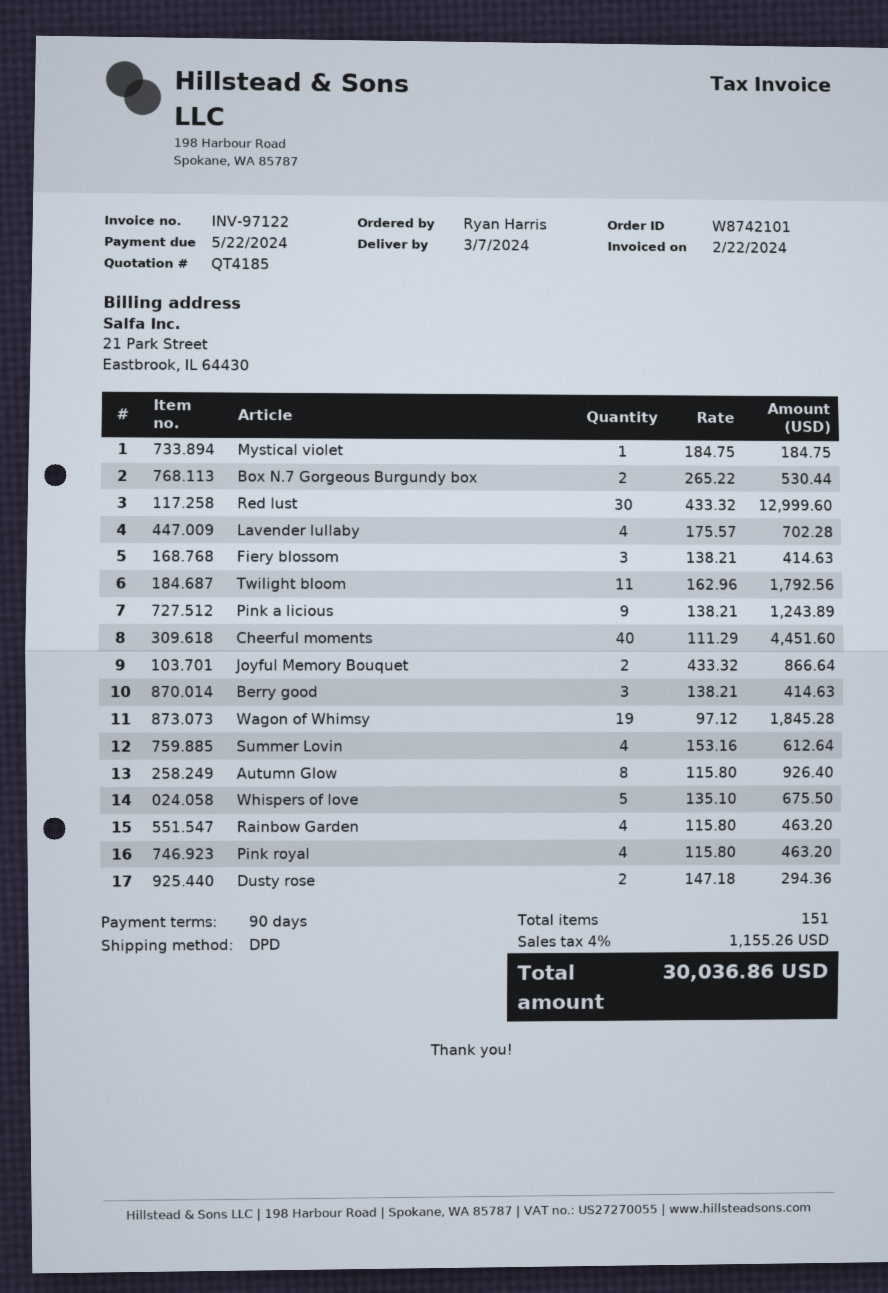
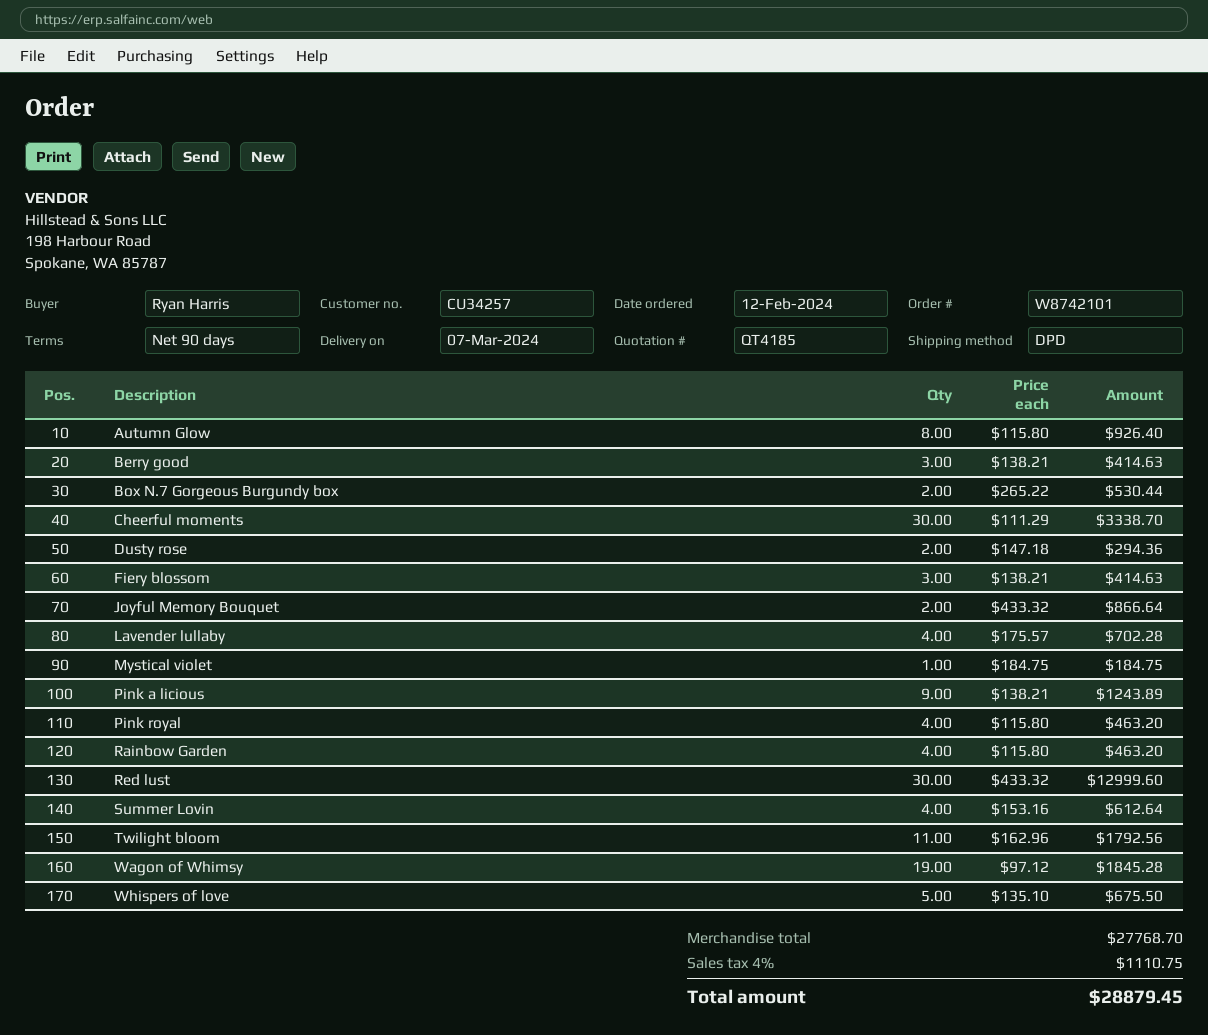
Cheerful moments: 40 x 111.29 = 4451.60 -> 30 x 111.29 = 3338.70
tax: 4% = 1155.26 -> 4% = 1110.75
total: 30036.86 -> 28879.45

